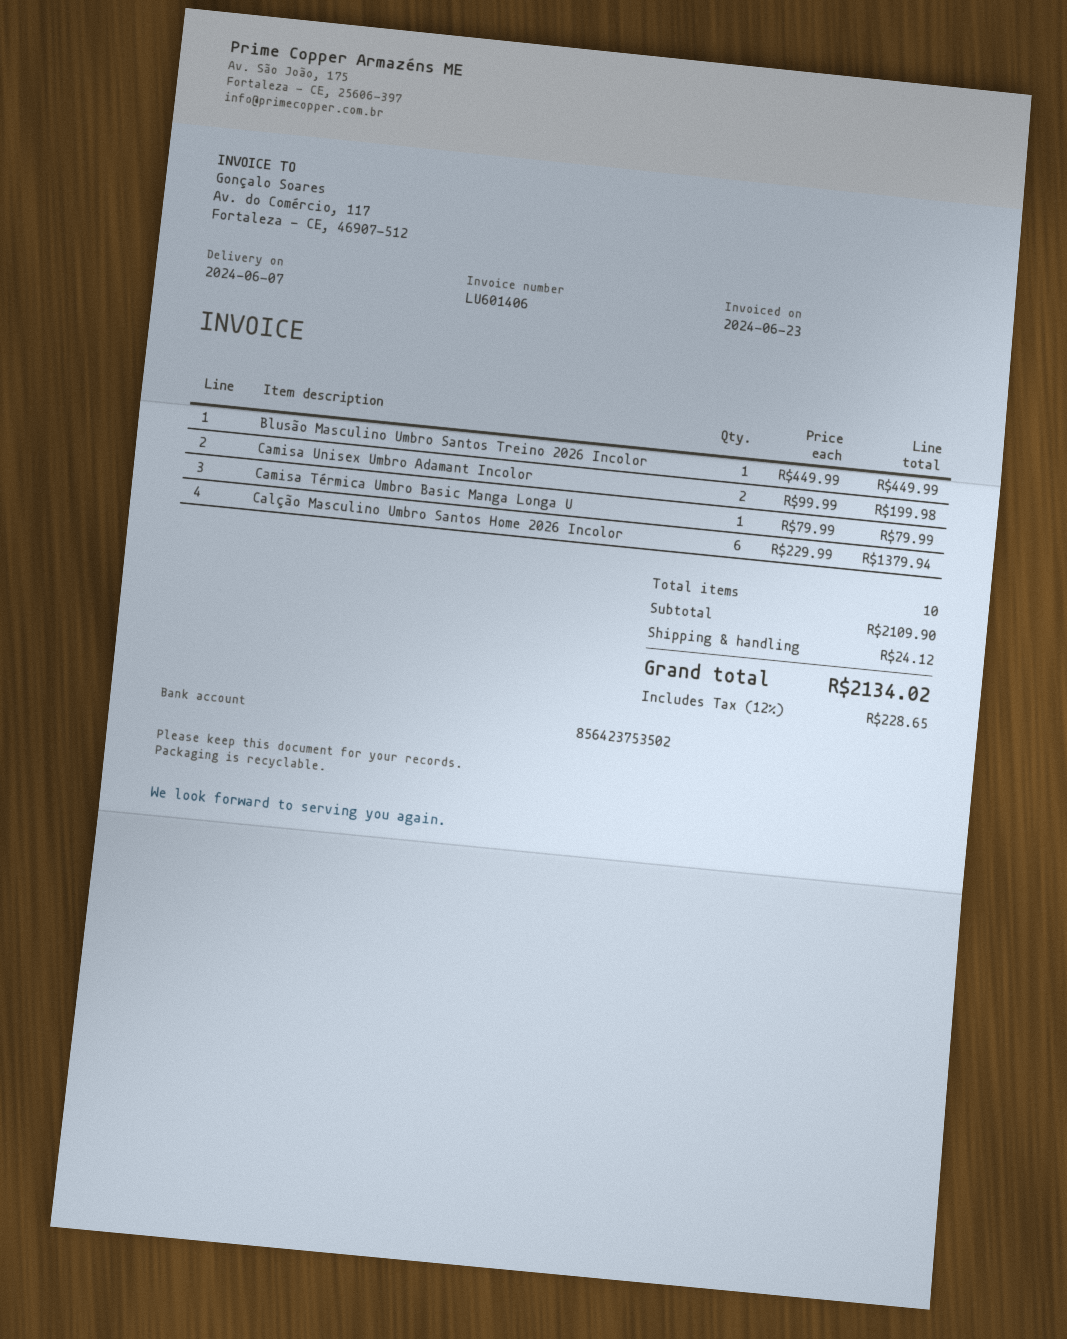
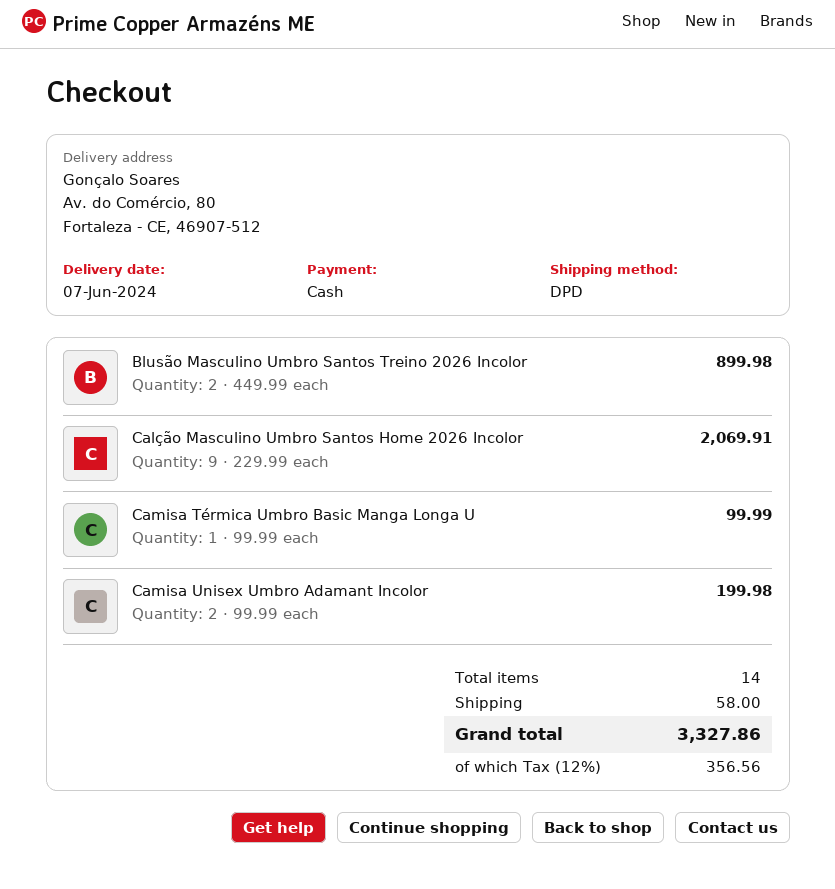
Blusão Masculino Umbro Santos Treino 2026 Incolor: 1 x 449.99 = 449.99 -> 2 x 449.99 = 899.98
Camisa Térmica Umbro Basic Manga Longa U: 1 x 79.99 = 79.99 -> 1 x 99.99 = 99.99
Calção Masculino Umbro Santos Home 2026 Incolor: 6 x 229.99 = 1379.94 -> 9 x 229.99 = 2069.91
total quantity: 10 -> 14
shipping: 24.12 -> 58.00
tax: 12% = 228.65 -> 12% = 356.56
total: 2134.02 -> 3327.86

